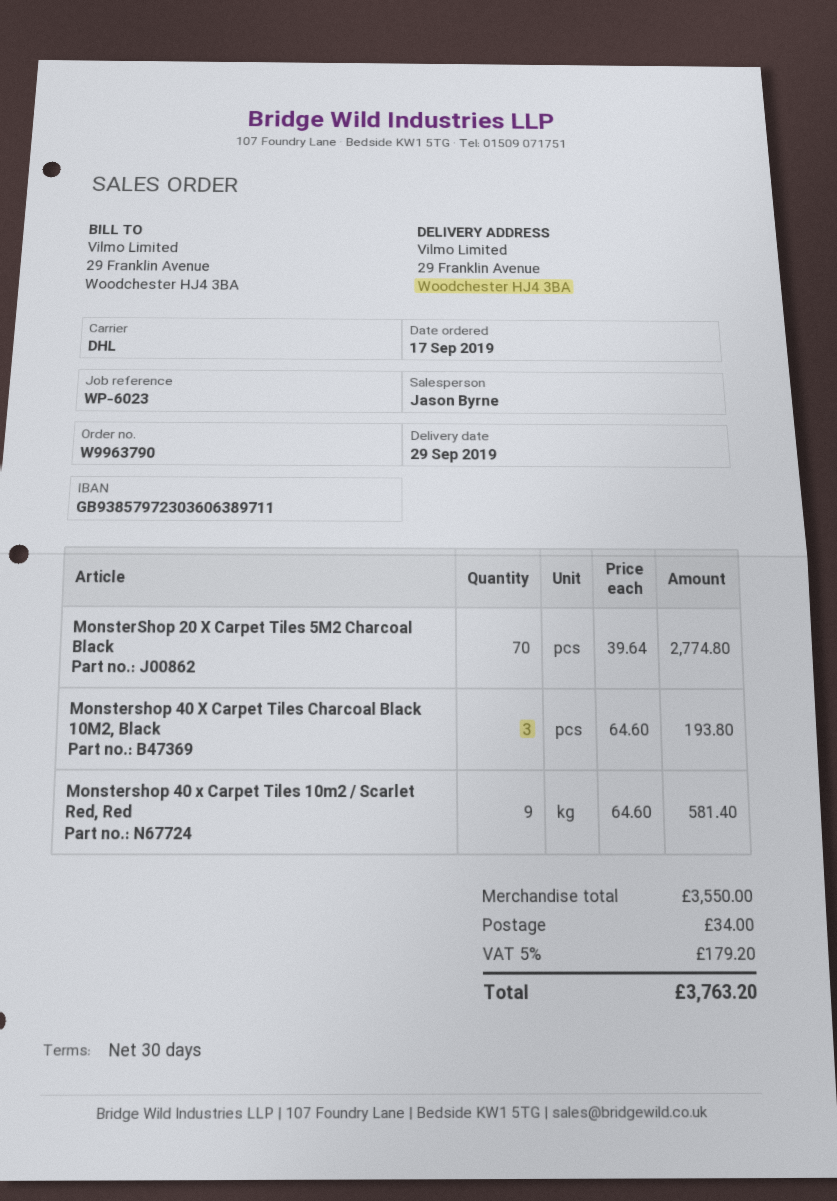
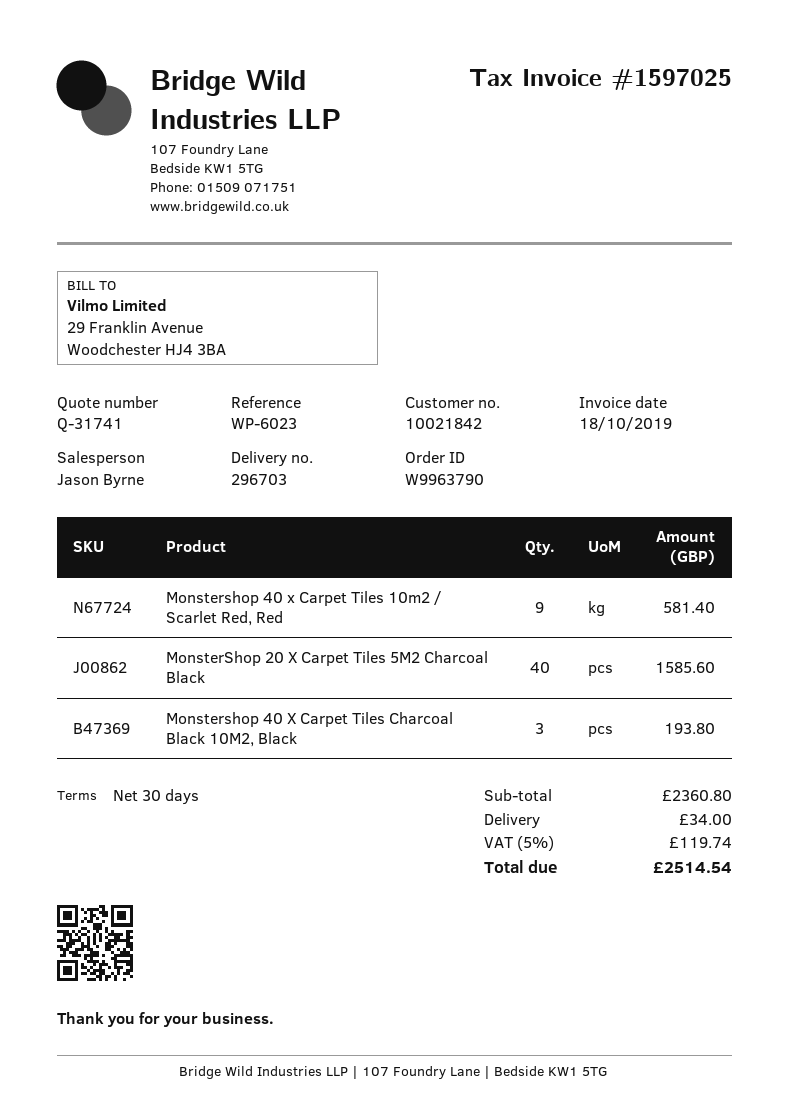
MonsterShop 20 X Carpet Tiles 5M2 Charcoal Black: 70 for 2774.80 -> 40 for 1585.60
subtotal: 3550.00 -> 2360.80
tax: 5% = 179.20 -> 5% = 119.74
total: 3763.20 -> 2514.54

